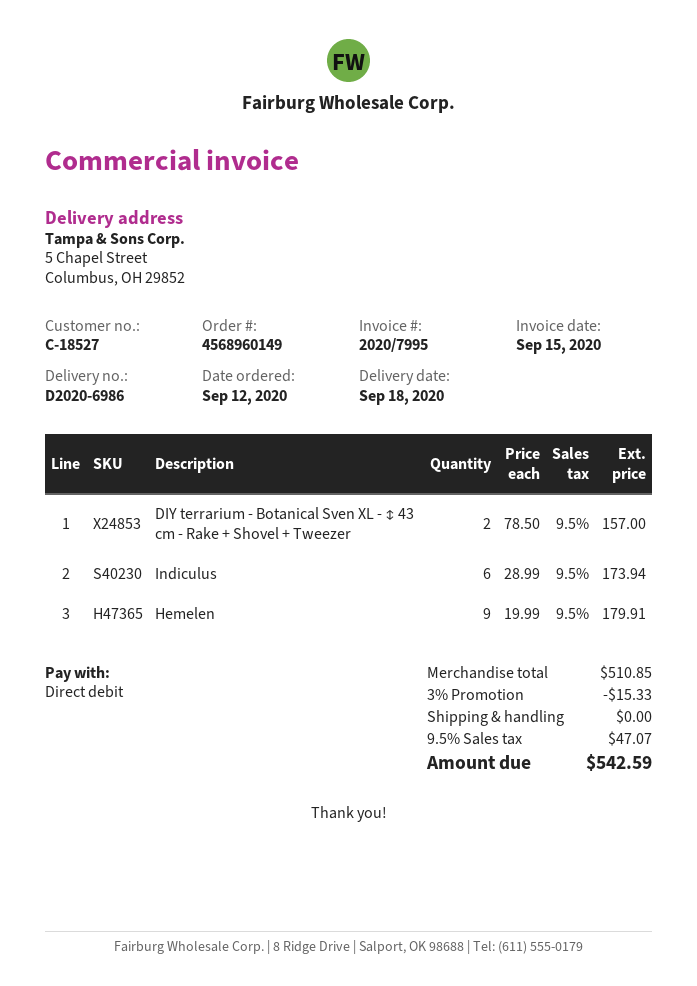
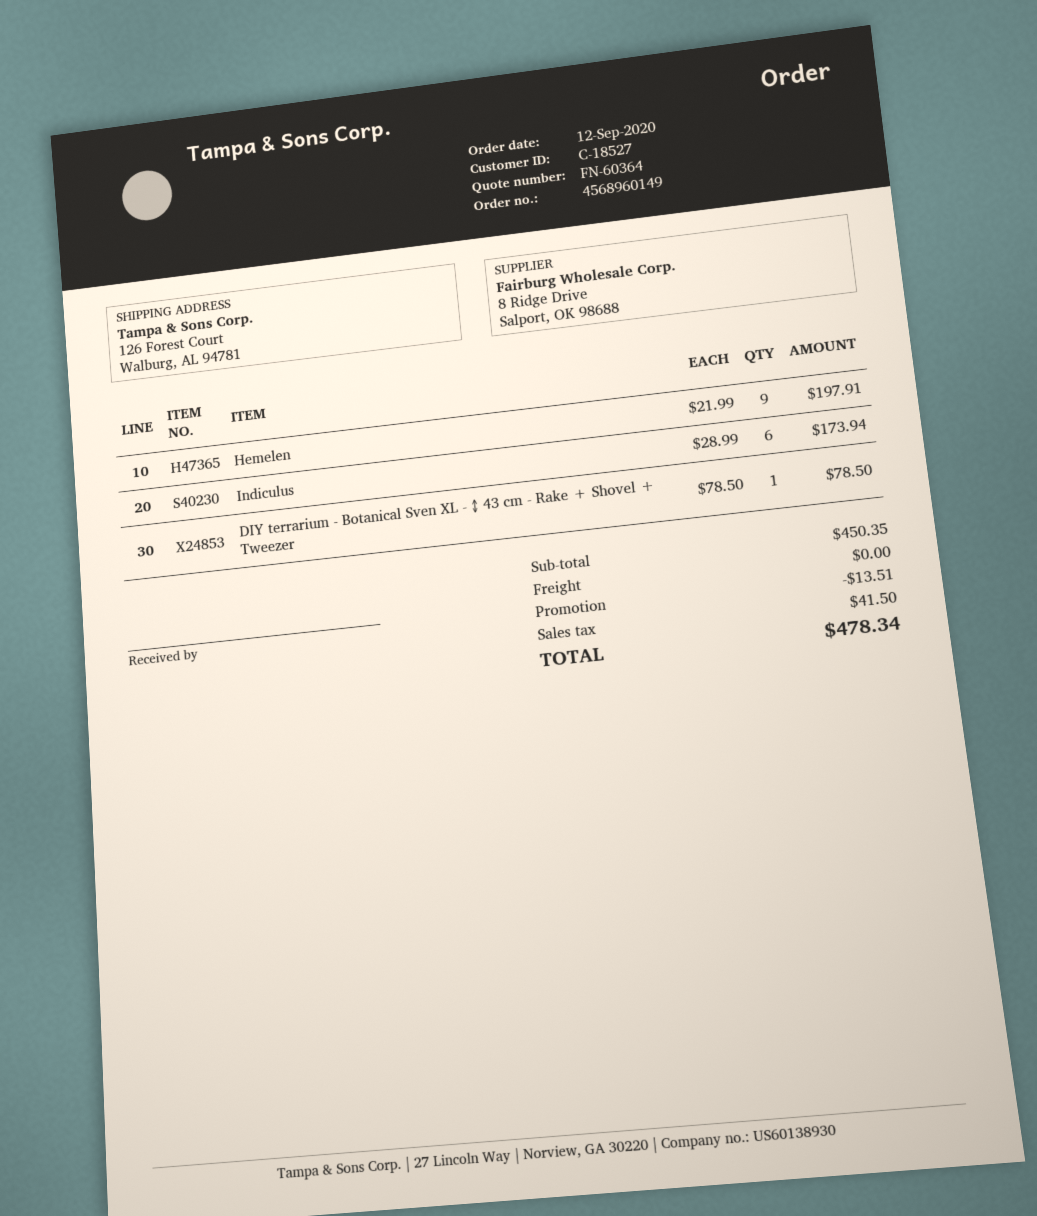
ship to: 5 Chapel Street, Columbus, OH 29852 -> 126 Forest Court, Walburg, AL 94781
DIY terrarium - Botanical Sven XL - ↕ 43 cm - Rake + Shovel + Tweezer: 2 x 78.50 = 157.00 -> 1 x 78.50 = 78.50
Hemelen: 9 x 19.99 = 179.91 -> 9 x 21.99 = 197.91
subtotal: 510.85 -> 450.35
discount: 15.33 -> 13.51
tax: 47.07 -> 41.50
total: 542.59 -> 478.34

